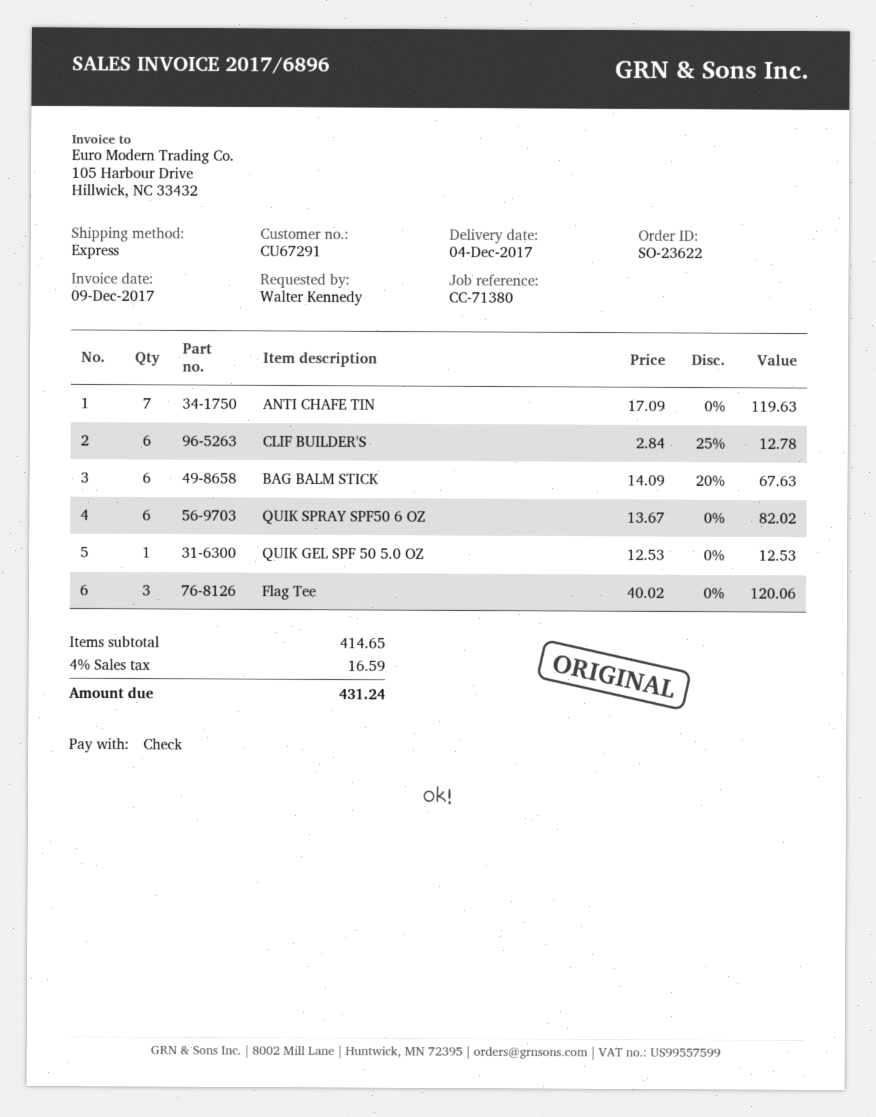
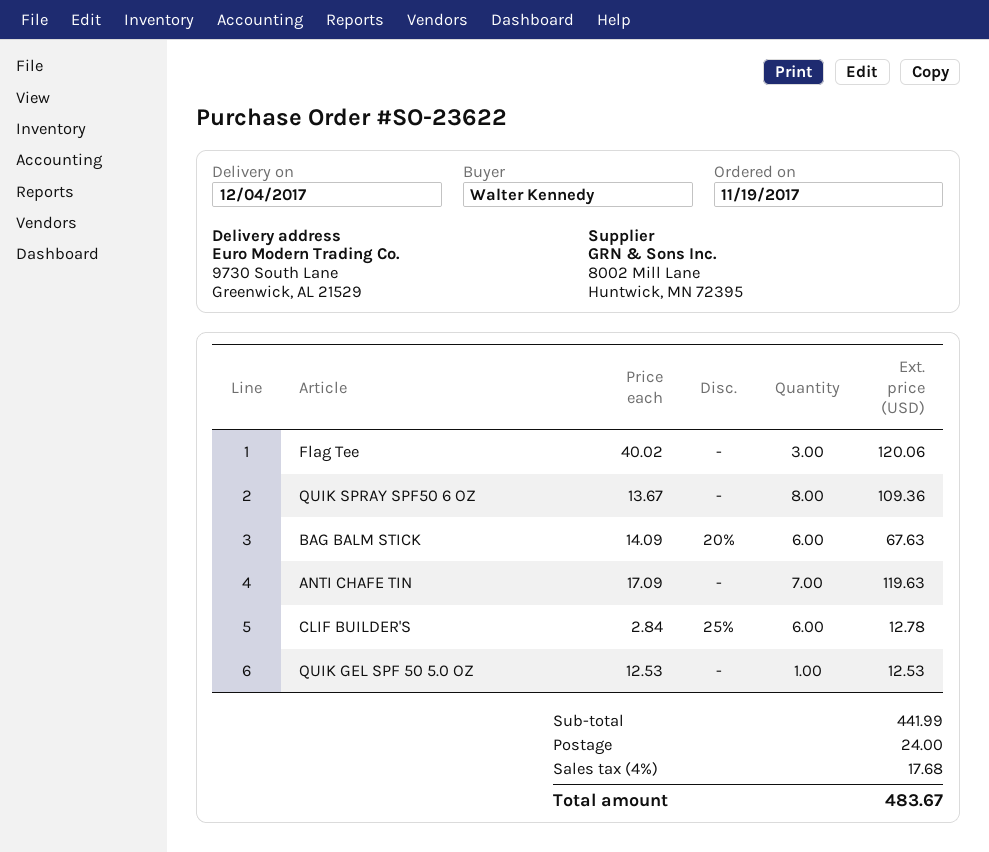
QUIK SPRAY SPF50 6 OZ: 6 x 13.67 = 82.02 -> 8 x 13.67 = 109.36
subtotal: 414.65 -> 441.99
shipping: none -> 24.00
tax: 4% = 16.59 -> 4% = 17.68
total: 431.24 -> 483.67

